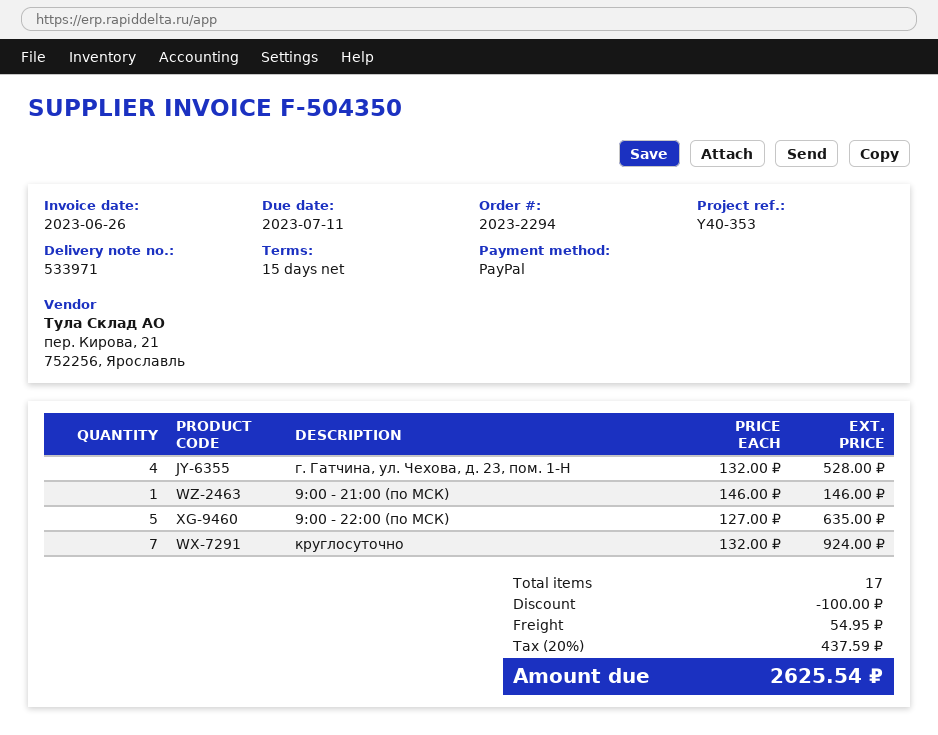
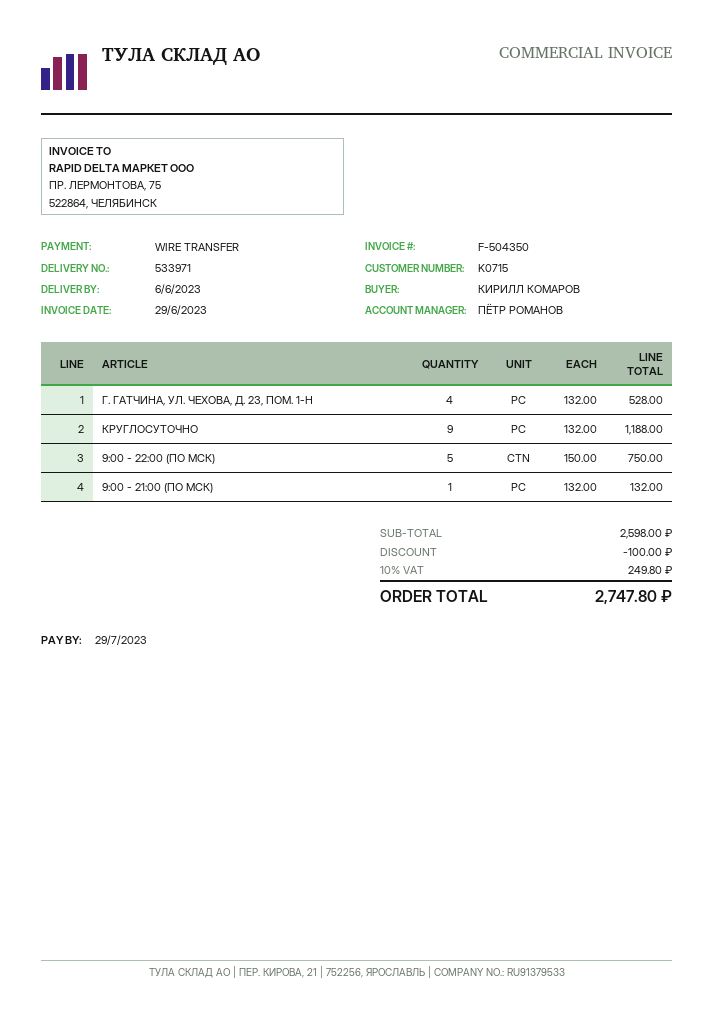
invoice date: 2023-06-26 -> 2023-06-29
due date: 2023-07-11 -> 2023-07-29
payment method: PayPal -> bank transfer
9:00 - 21:00 (по МСК): 1 x 146.00 = 146.00 -> 1 x 132.00 = 132.00
9:00 - 22:00 (по МСК): 5 x 127.00 = 635.00 -> 5 x 150.00 = 750.00
круглосуточно: 7 x 132.00 = 924.00 -> 9 x 132.00 = 1188.00
shipping: 54.95 -> none
tax: 20% = 437.59 -> 10% = 249.80
total: 2625.54 -> 2747.80

